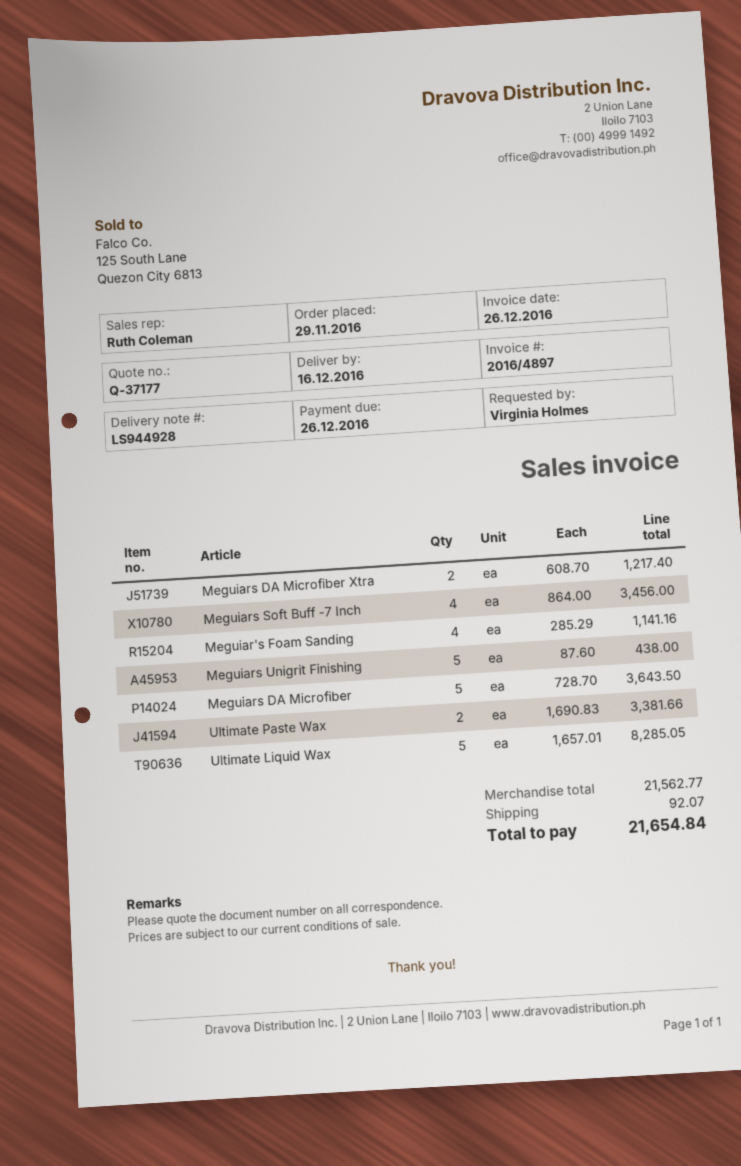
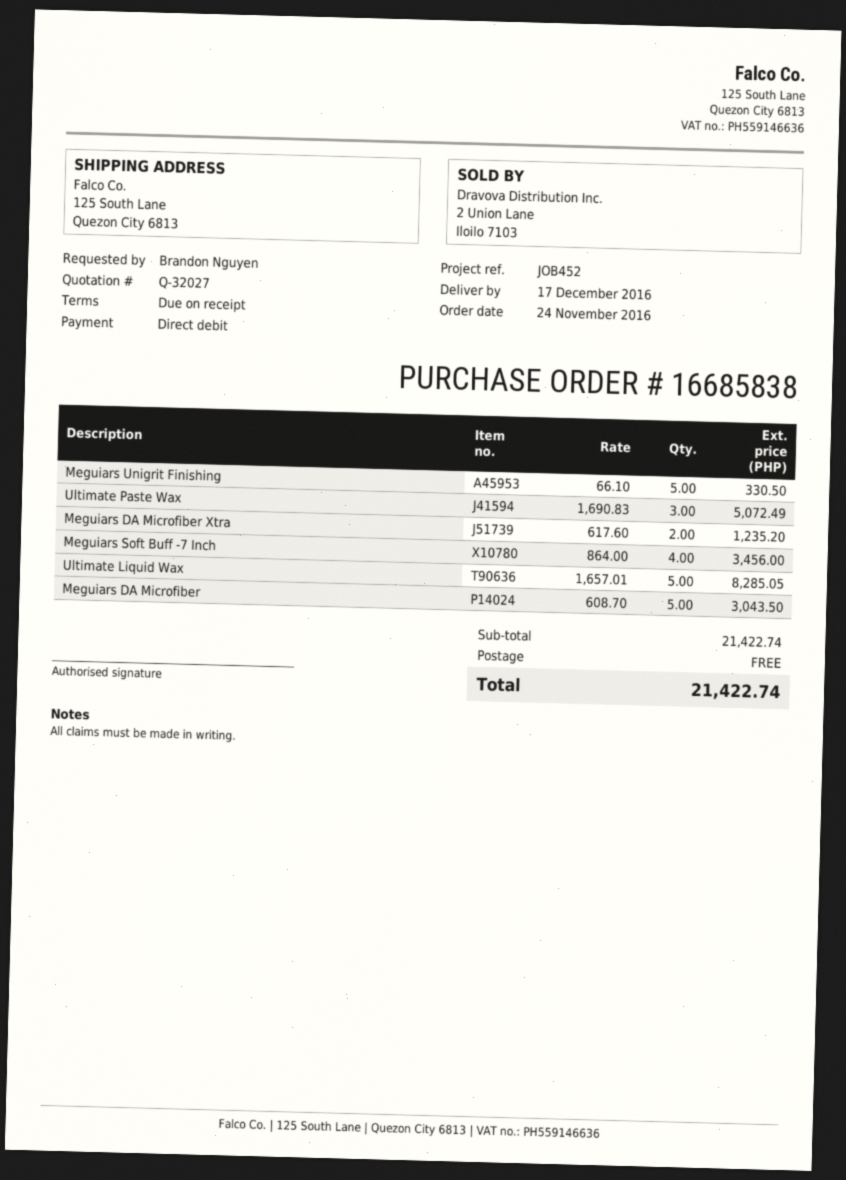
quote number: Q-37177 -> Q-32027
order date: 2016-11-29 -> 2016-11-24
delivery date: 2016-12-16 -> 2016-12-17
ordered by: Virginia Holmes -> Brandon Nguyen
Meguiars DA Microfiber Xtra: 2 x 608.70 = 1217.40 -> 2 x 617.60 = 1235.20
Meguiar's Foam Sanding: 4 x 285.29 = 1141.16 -> none
Meguiars Unigrit Finishing: 5 x 87.60 = 438.00 -> 5 x 66.10 = 330.50
Meguiars DA Microfiber: 5 x 728.70 = 3643.50 -> 5 x 608.70 = 3043.50
Ultimate Paste Wax: 2 x 1690.83 = 3381.66 -> 3 x 1690.83 = 5072.49
subtotal: 21562.77 -> 21422.74
shipping: 92.07 -> 0.00
total: 21654.84 -> 21422.74

